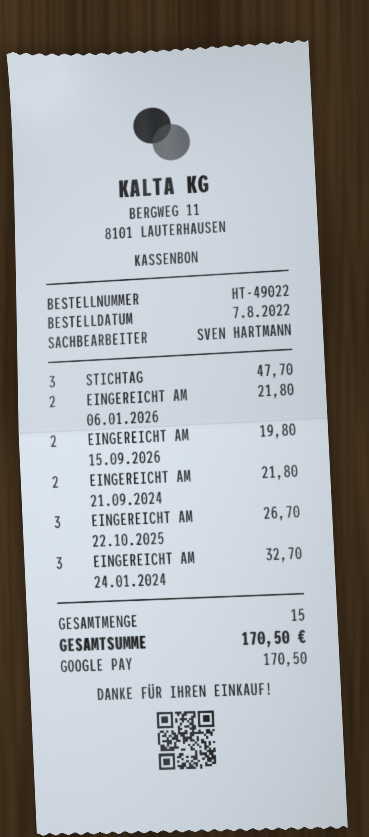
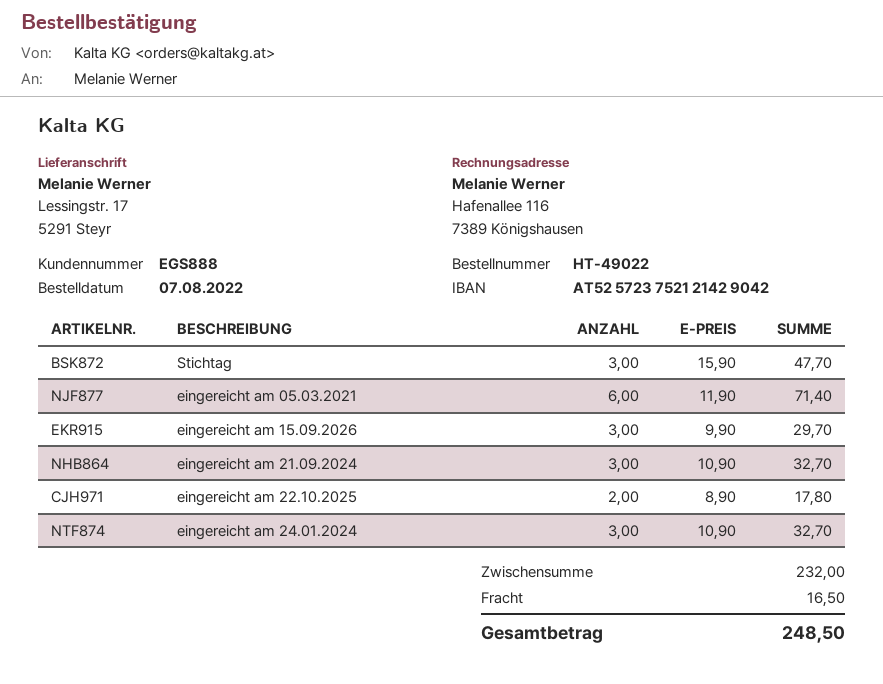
EINGEREICHT AM 06.01.2026: 2 for 21.80 -> none
EINGEREICHT AM 15.09.2026: 2 for 19.80 -> 3 for 29.70
EINGEREICHT AM 21.09.2024: 2 for 21.80 -> 3 for 32.70
EINGEREICHT AM 22.10.2025: 3 for 26.70 -> 2 for 17.80
eingereicht am 05.03.2021: none -> 6 for 71.40
shipping: none -> 16.50
total: 170.50 -> 248.50

